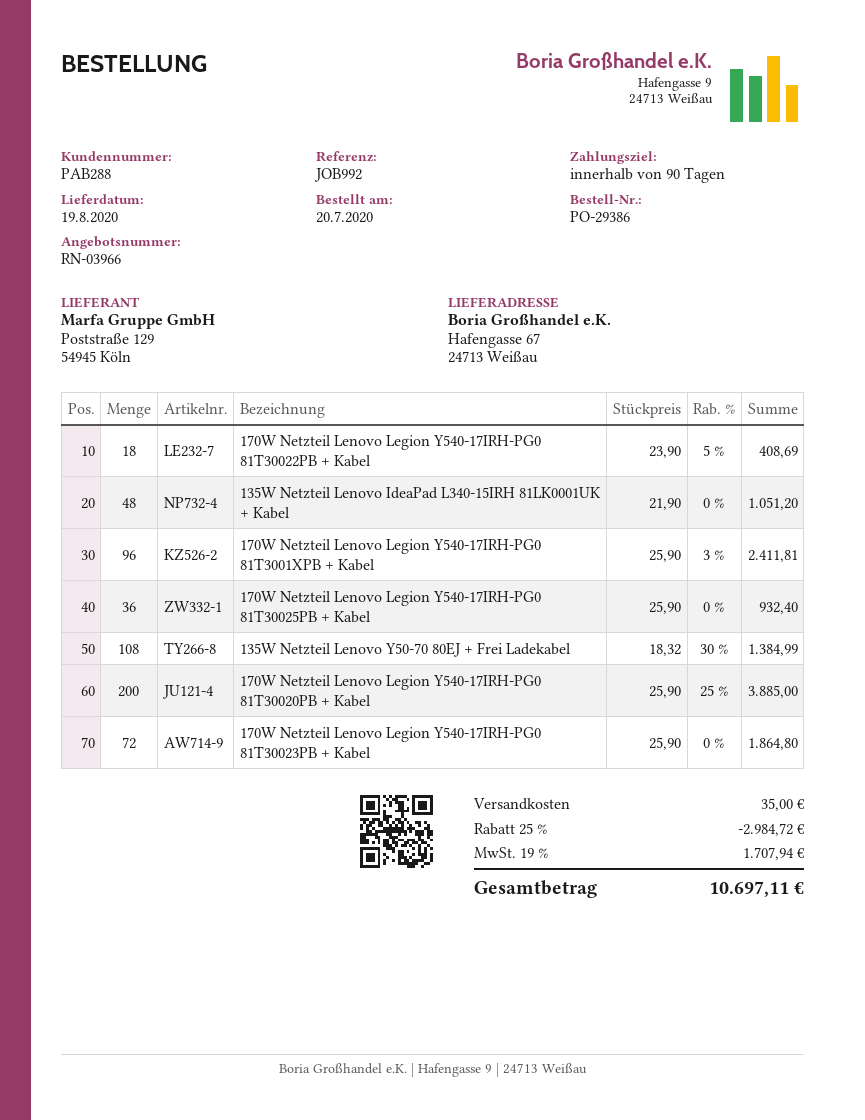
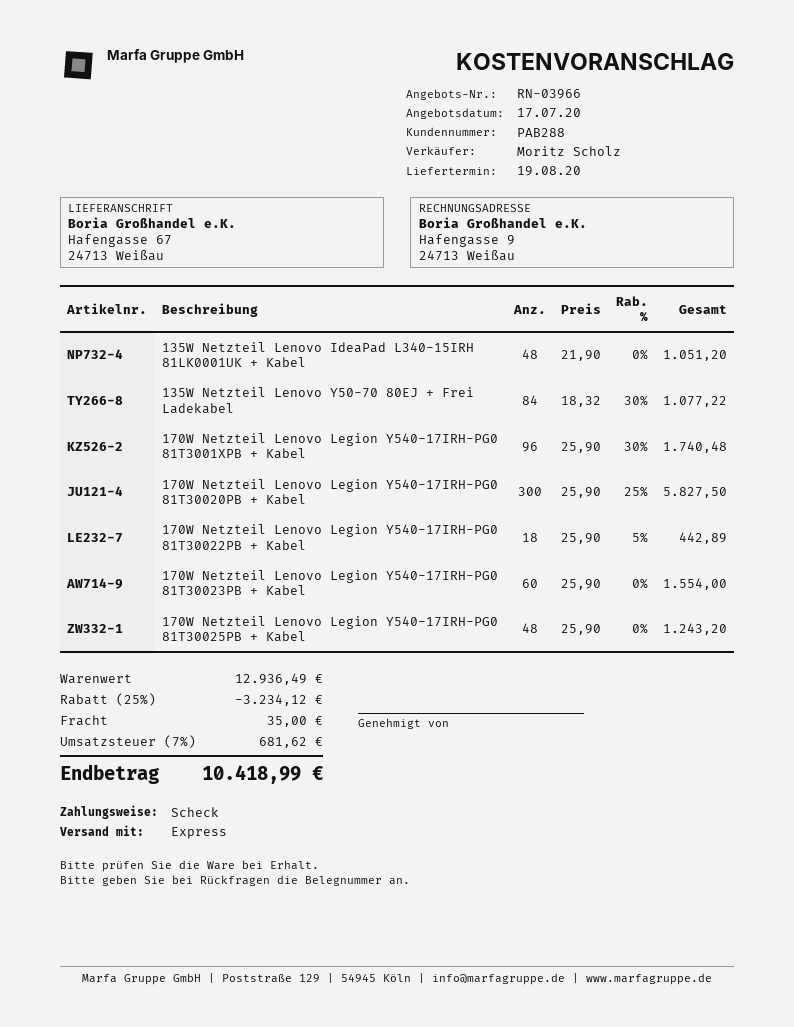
170W Netzteil Lenovo Legion Y540-17IRH-PG0 81T30022PB + Kabel: 18 x 23.90 - 5% = 408.69 -> 18 x 25.90 - 5% = 442.89
170W Netzteil Lenovo Legion Y540-17IRH-PG0 81T3001XPB + Kabel: 96 x 25.90 - 3% = 2411.81 -> 96 x 25.90 - 30% = 1740.48
170W Netzteil Lenovo Legion Y540-17IRH-PG0 81T30025PB + Kabel: 36 x 25.90 = 932.40 -> 48 x 25.90 = 1243.20
135W Netzteil Lenovo Y50-70 80EJ + Frei Ladekabel: 108 x 18.32 - 30% = 1384.99 -> 84 x 18.32 - 30% = 1077.22
170W Netzteil Lenovo Legion Y540-17IRH-PG0 81T30020PB + Kabel: 200 x 25.90 - 25% = 3885.00 -> 300 x 25.90 - 25% = 5827.50
170W Netzteil Lenovo Legion Y540-17IRH-PG0 81T30023PB + Kabel: 72 x 25.90 = 1864.80 -> 60 x 25.90 = 1554.00
discount: 25% = 2984.72 -> 25% = 3234.12
tax: 19% = 1707.94 -> 7% = 681.62
total: 10697.11 -> 10418.99

